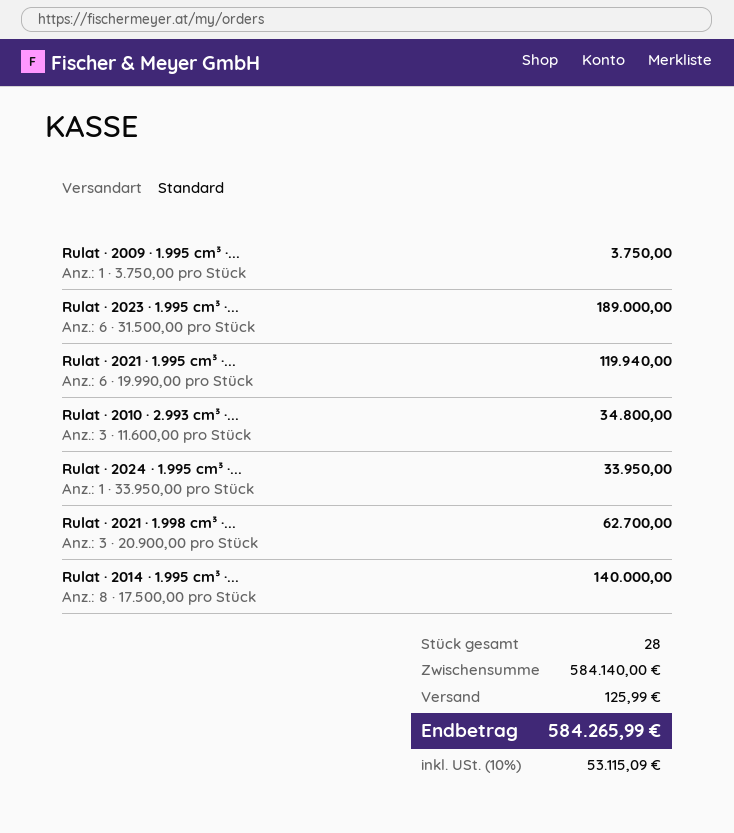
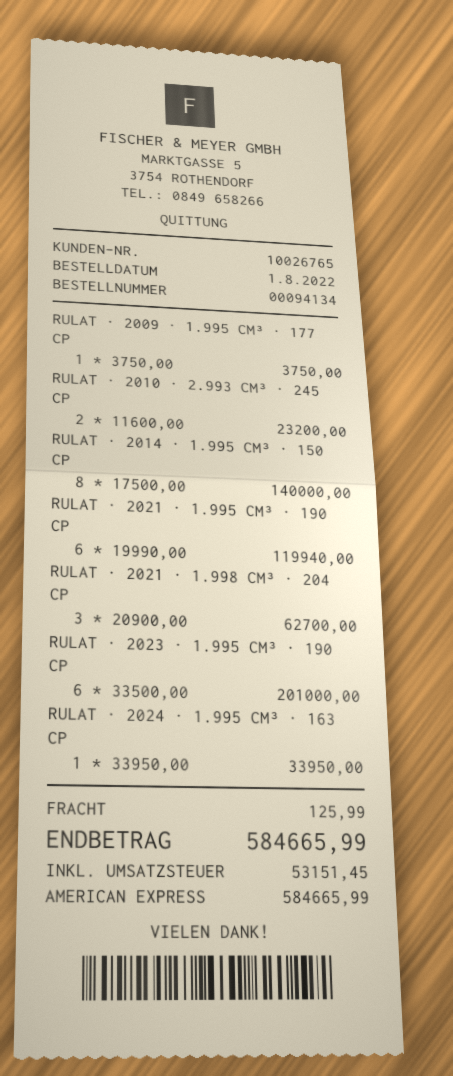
Rulat · 2023 · 1.995 cm³ ·...: 6 x 31500.00 = 189000.00 -> 6 x 33500.00 = 201000.00
Rulat · 2010 · 2.993 cm³ ·...: 3 x 11600.00 = 34800.00 -> 2 x 11600.00 = 23200.00
tax: 53115.09 -> 53151.45
total: 584265.99 -> 584665.99

